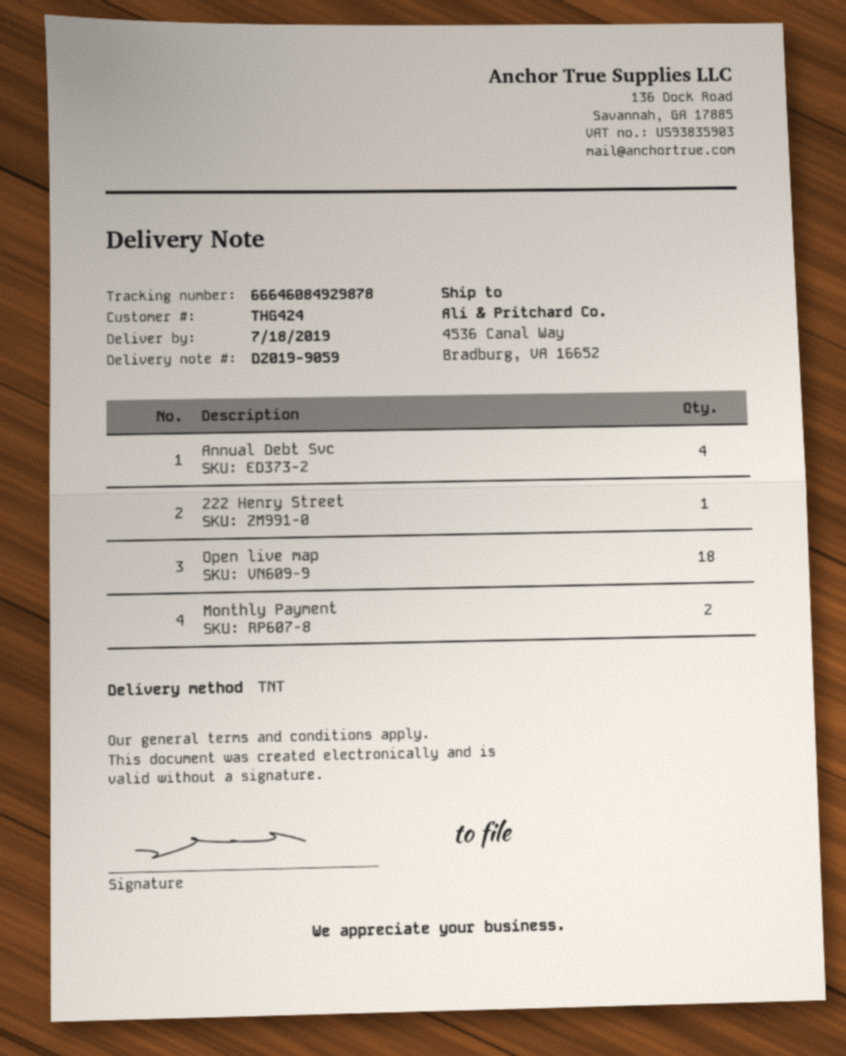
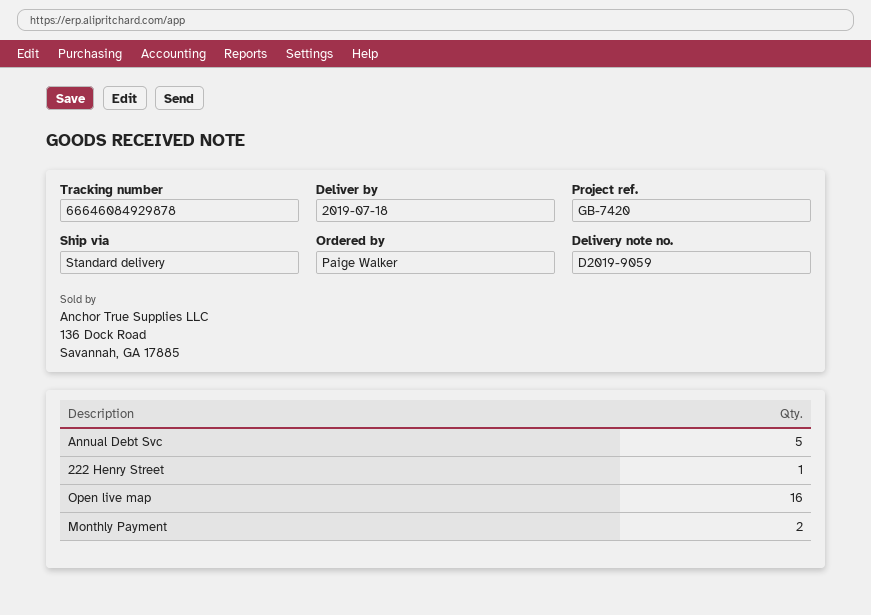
shipping method: TNT -> standard
Annual Debt Svc: 4 -> 5
Open live map: 18 -> 16

